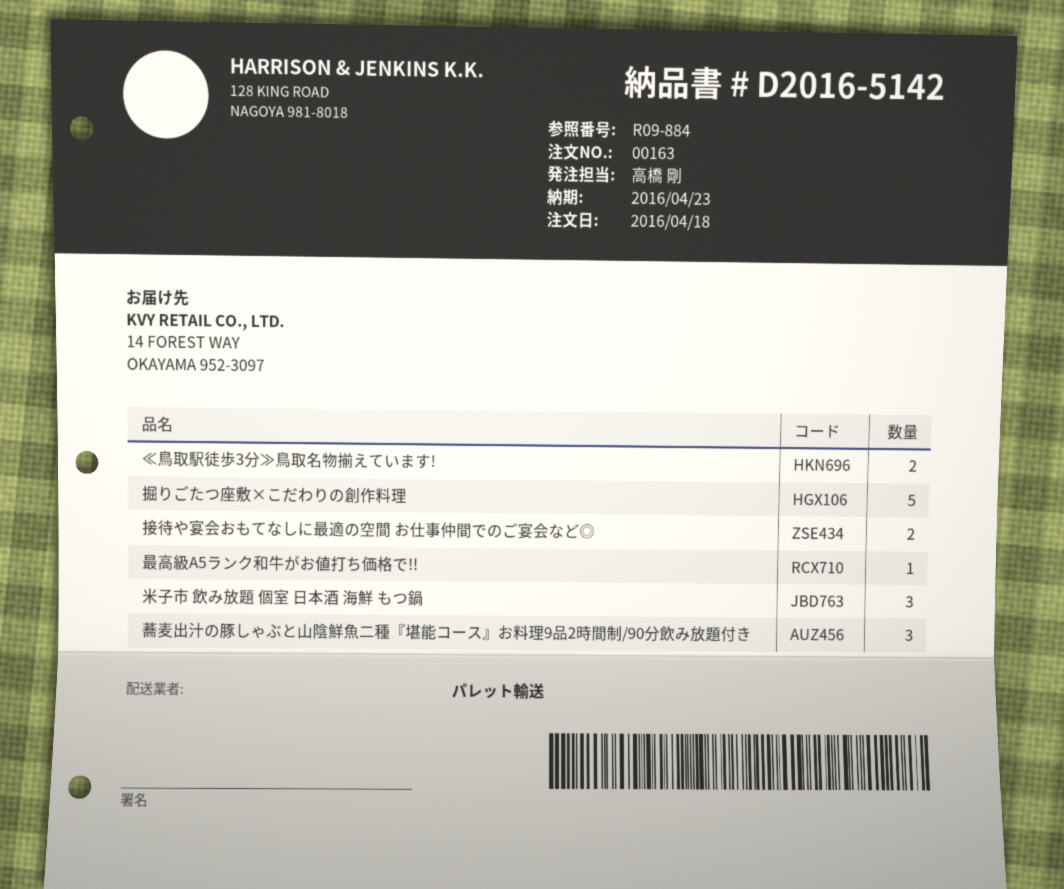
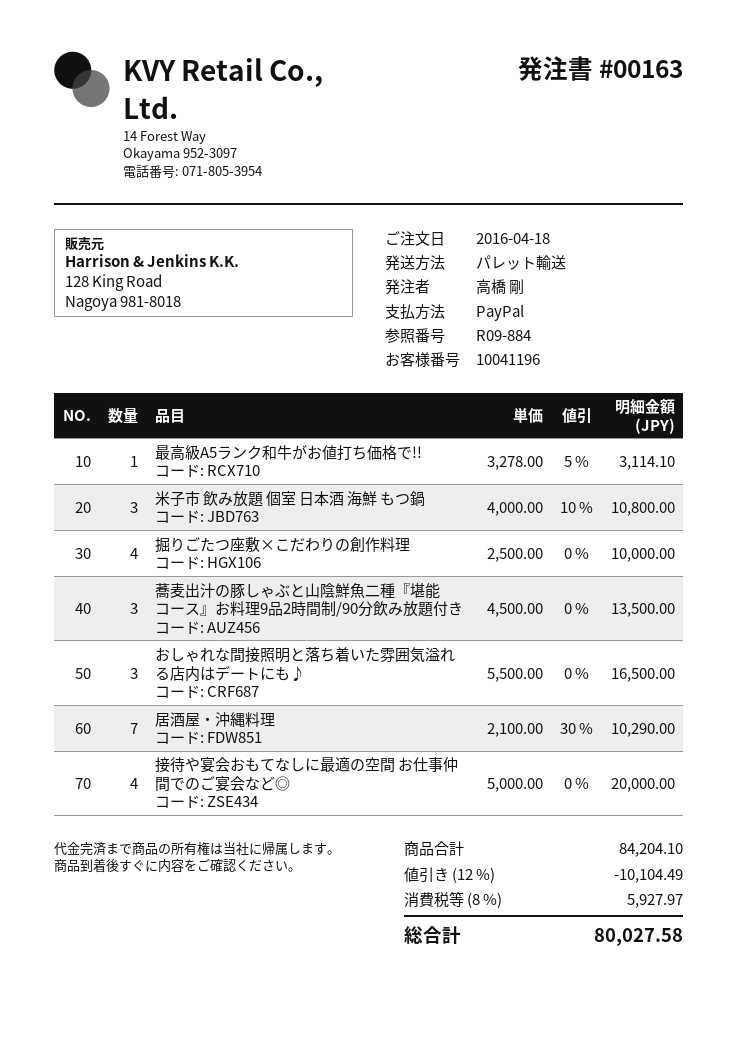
≪鳥取駅徒歩3分≫鳥取名物揃えています!: 2 -> none
掘りごたつ座敷×こだわりの創作料理: 5 -> 4
接待や宴会おもてなしに最適の空間 お仕事仲間でのご宴会など◎: 2 -> 4
おしゃれな間接照明と落ち着いた雰囲気溢れる店内はデートにも♪: none -> 3
居酒屋・沖縄料理: none -> 7

